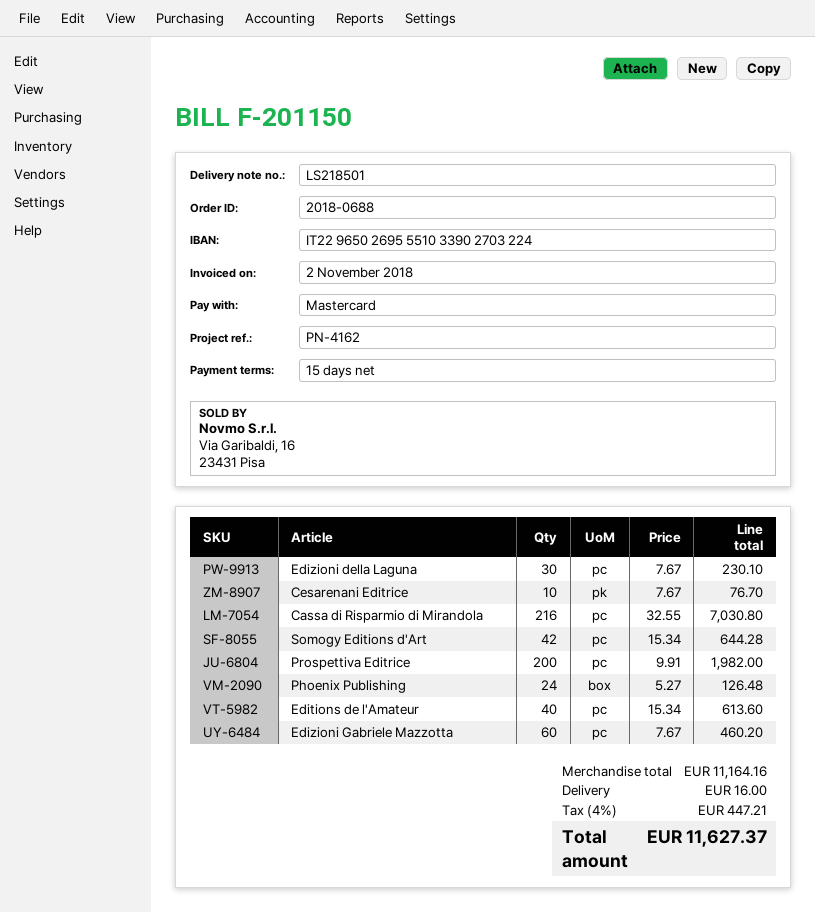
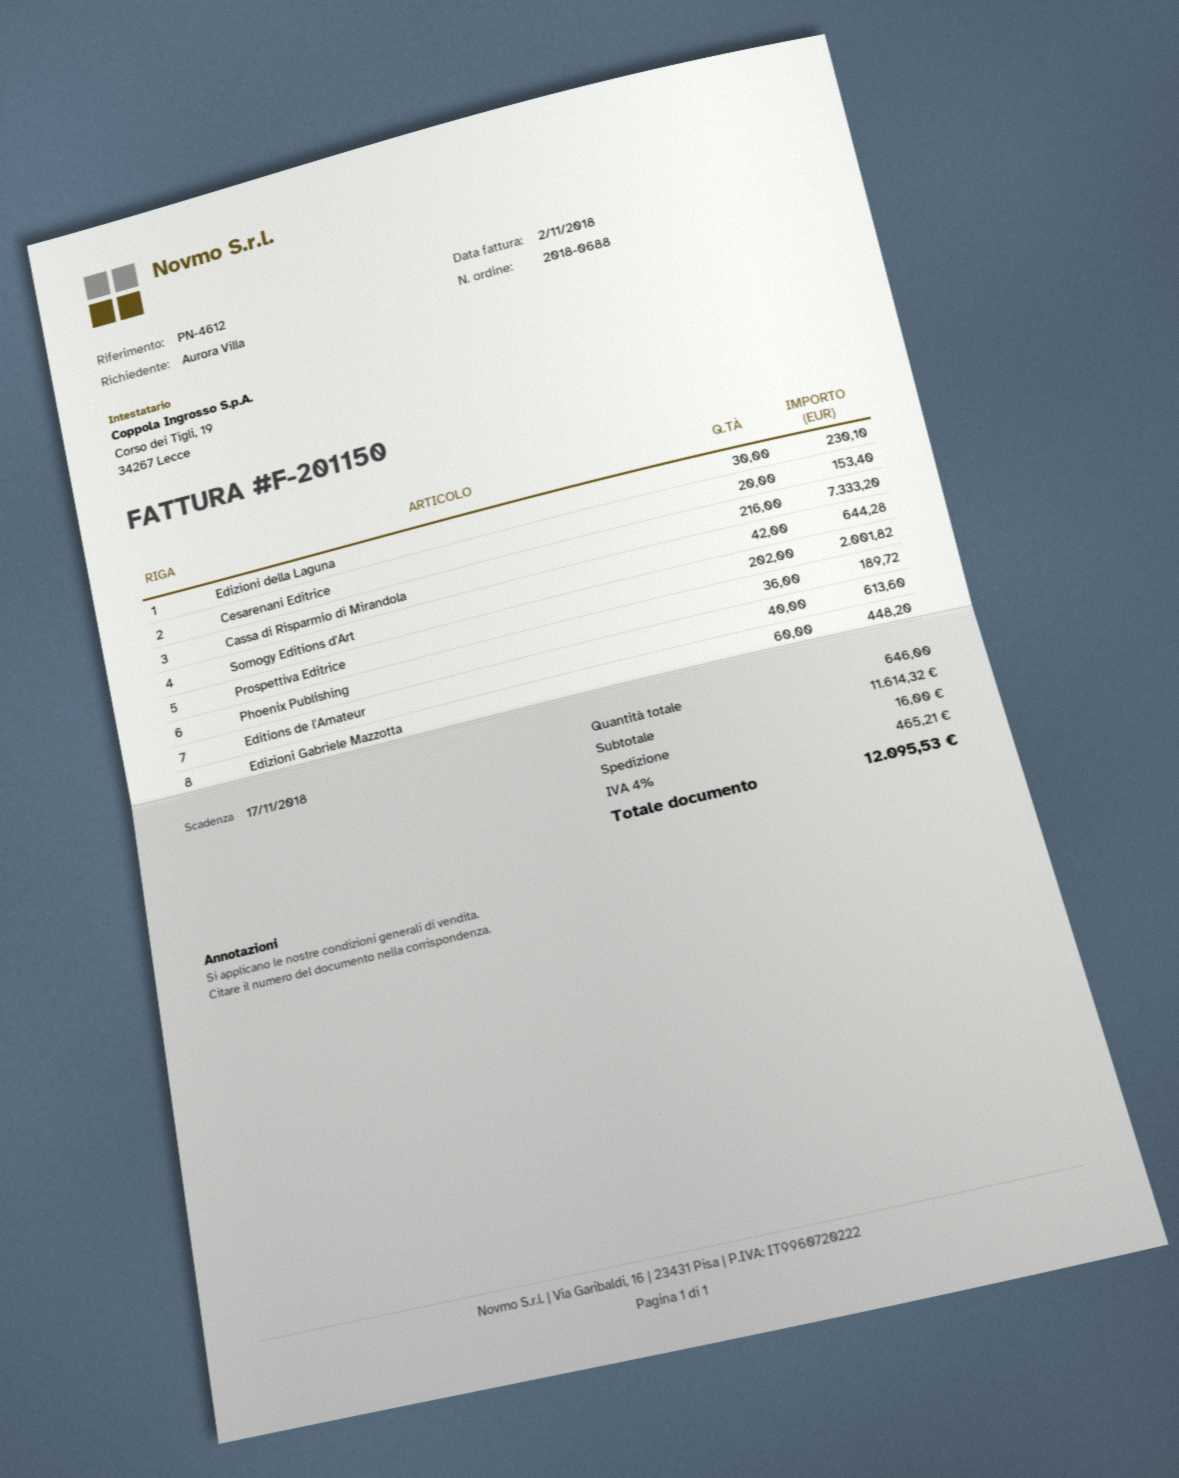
reference: PN-4162 -> PN-4612
Cesarenani Editrice: 10 for 76.70 -> 20 for 153.40
Cassa di Risparmio di Mirandola: 216 for 7030.80 -> 216 for 7333.20
Prospettiva Editrice: 200 for 1982.00 -> 202 for 2001.82
Phoenix Publishing: 24 for 126.48 -> 36 for 189.72
Edizioni Gabriele Mazzotta: 60 for 460.20 -> 60 for 448.20
subtotal: 11164.16 -> 11614.32
tax: 4% = 447.21 -> 4% = 465.21
total: 11627.37 -> 12095.53

